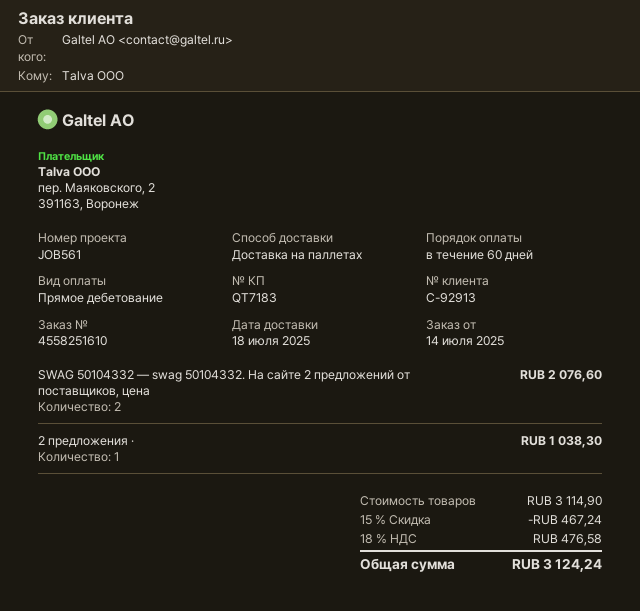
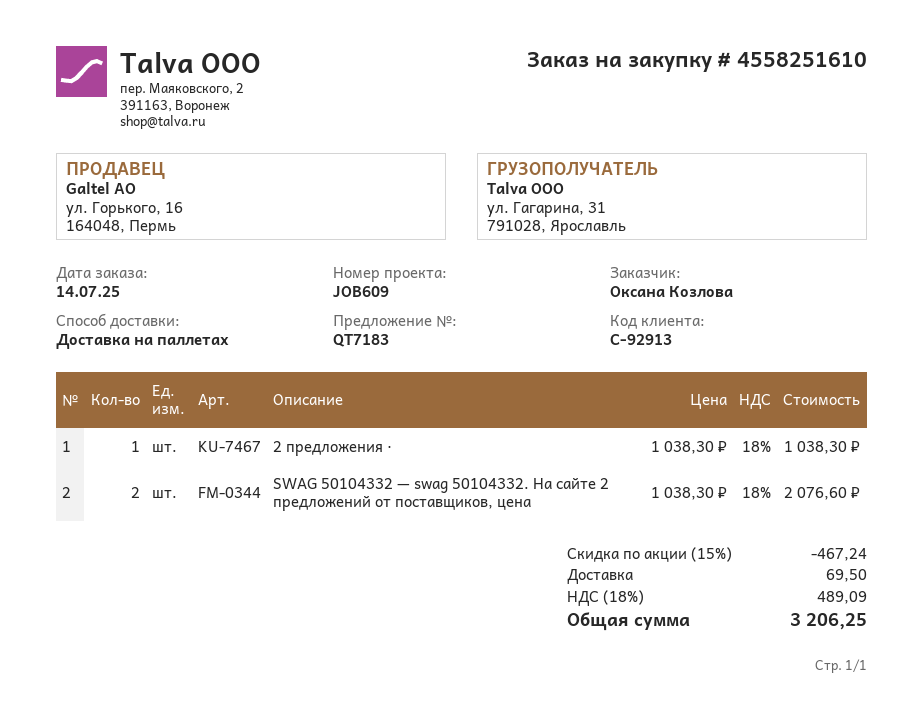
reference: JOB561 -> JOB609
shipping: none -> 69.50
tax: 18% = 476.58 -> 18% = 489.09
total: 3124.24 -> 3206.25

